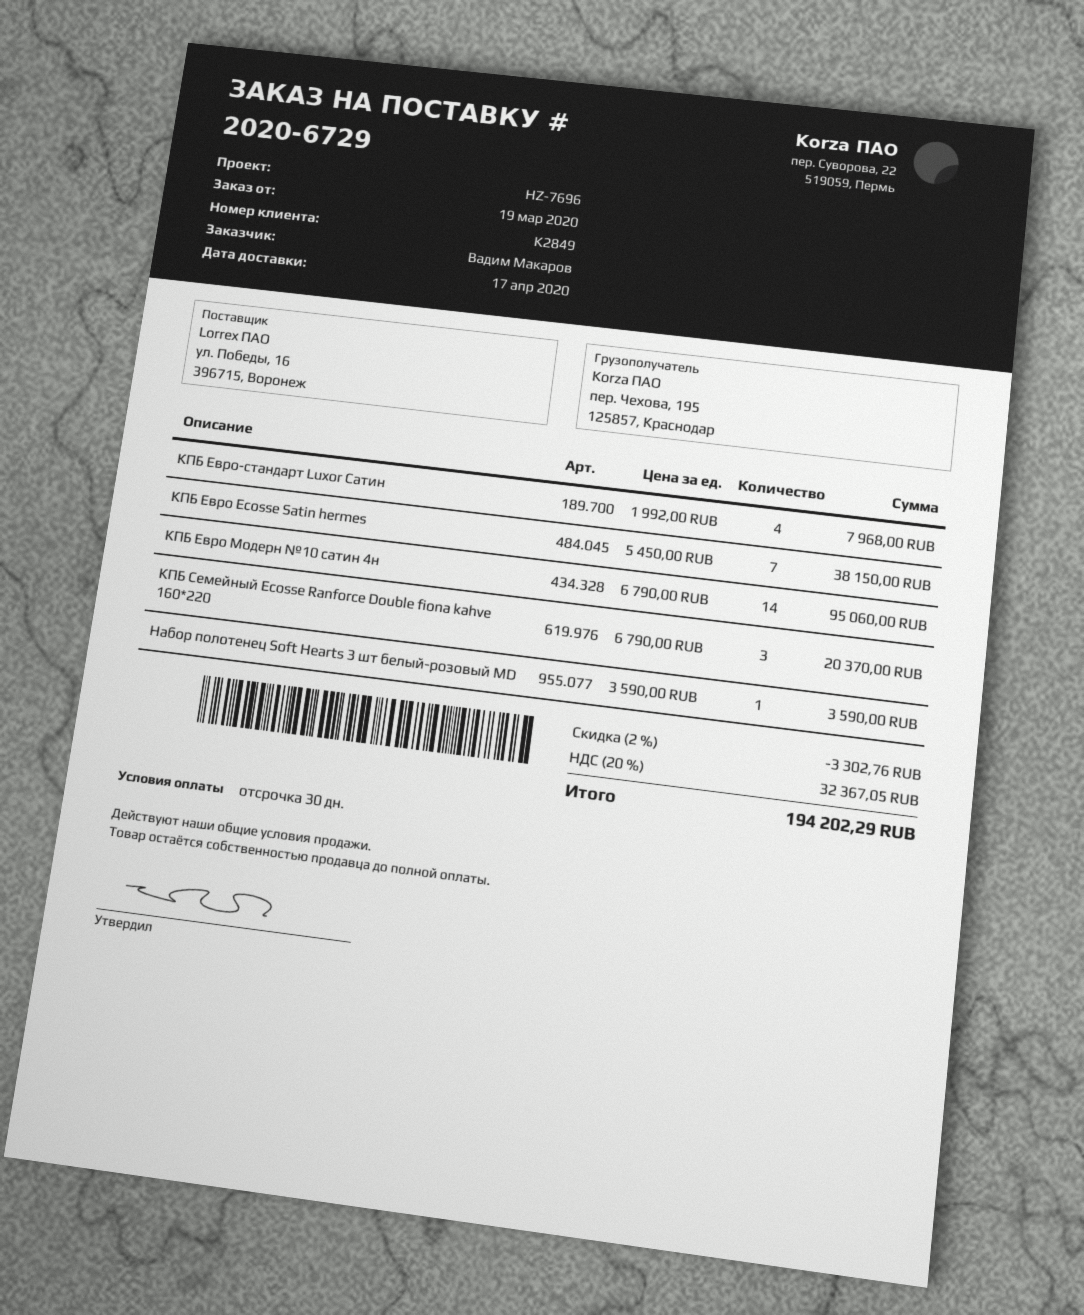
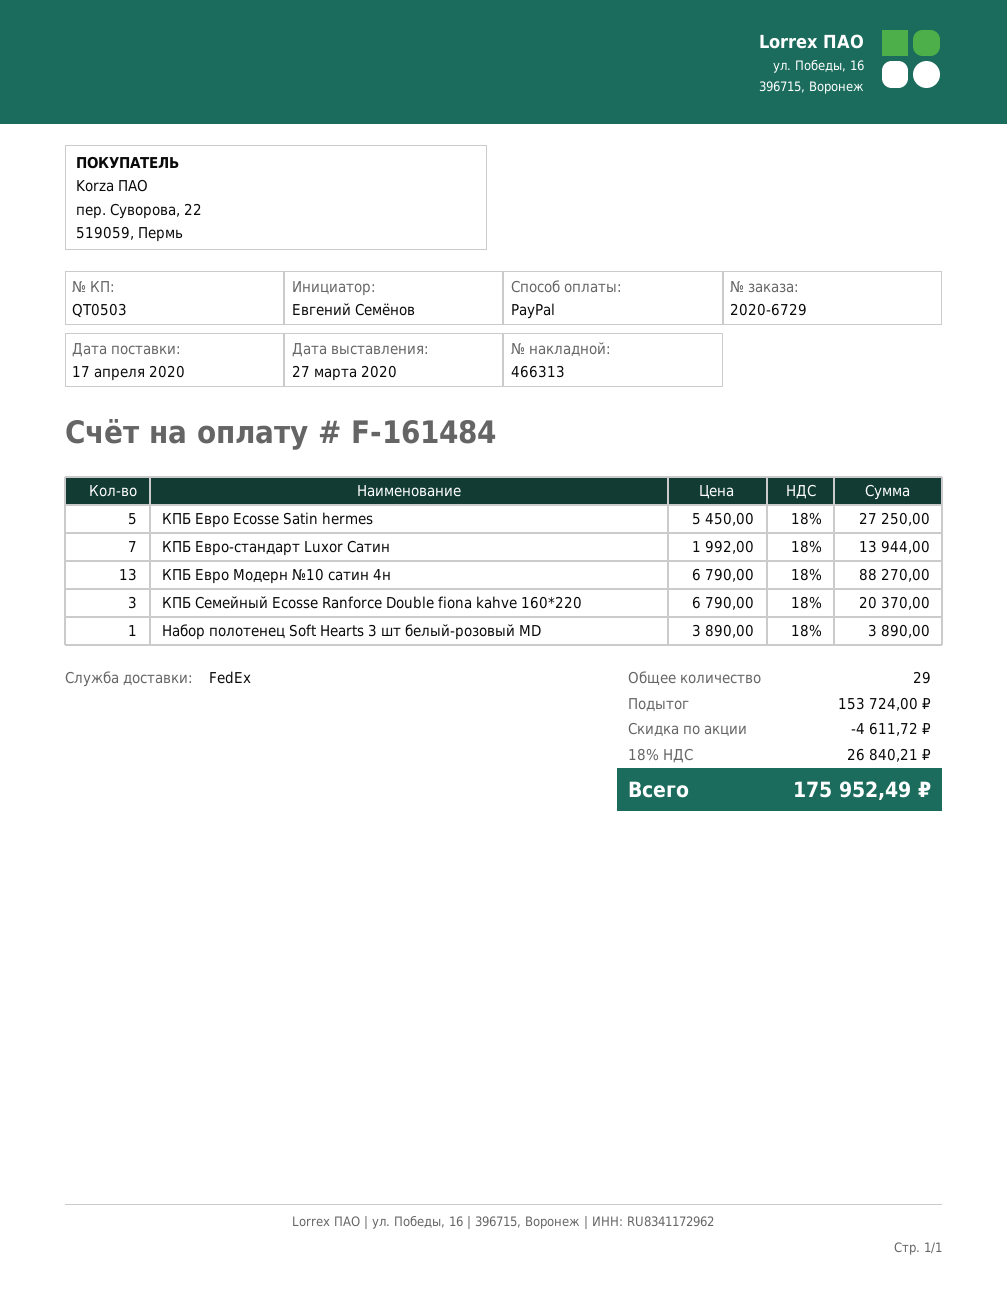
ordered by: Вадим Макаров -> Евгений Семёнов
КПБ Евро-стандарт Luxor Сатин: 4 x 1992.00 = 7968.00 -> 7 x 1992.00 = 13944.00
КПБ Евро Ecosse Satin hermes: 7 x 5450.00 = 38150.00 -> 5 x 5450.00 = 27250.00
КПБ Евро Модерн №10 сатин 4н: 14 x 6790.00 = 95060.00 -> 13 x 6790.00 = 88270.00
Набор полотенец Soft Hearts 3 шт белый-розовый MD: 1 x 3590.00 = 3590.00 -> 1 x 3890.00 = 3890.00
discount: 3302.76 -> 4611.72
tax: 20% = 32367.05 -> 18% = 26840.21
total: 194202.29 -> 175952.49

